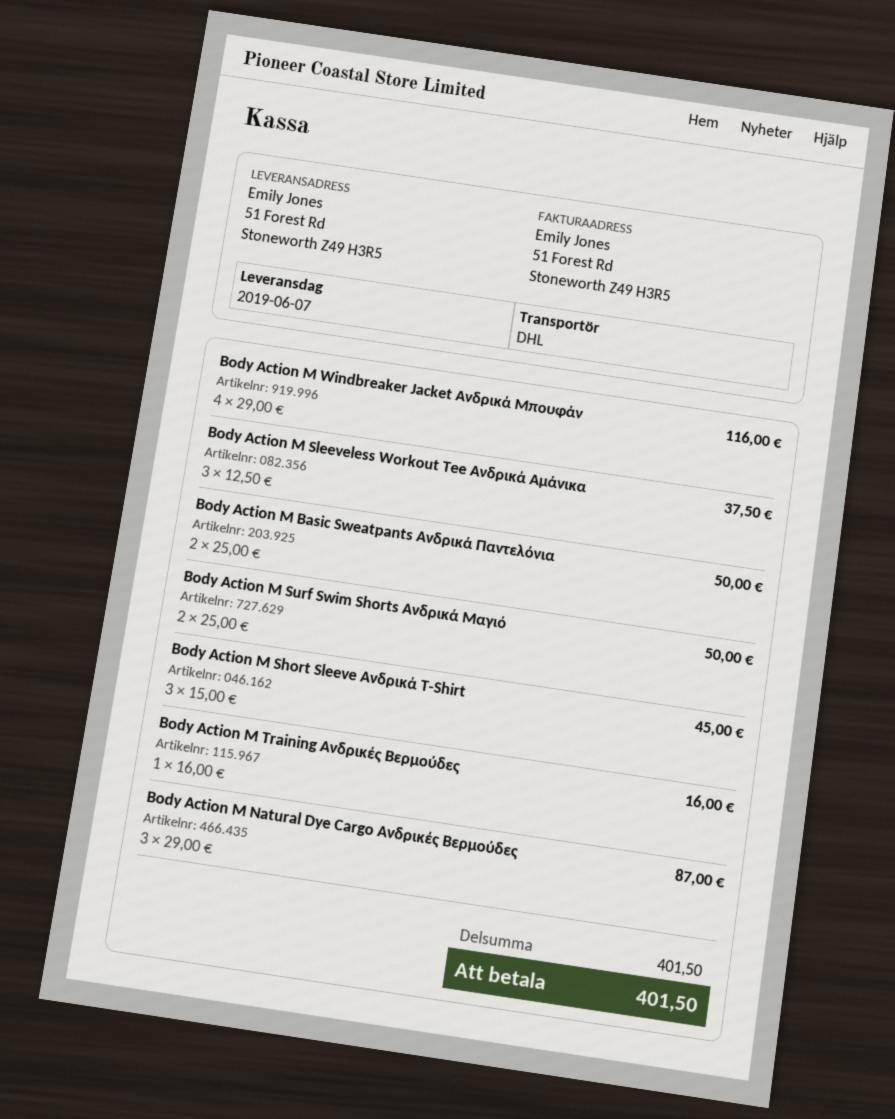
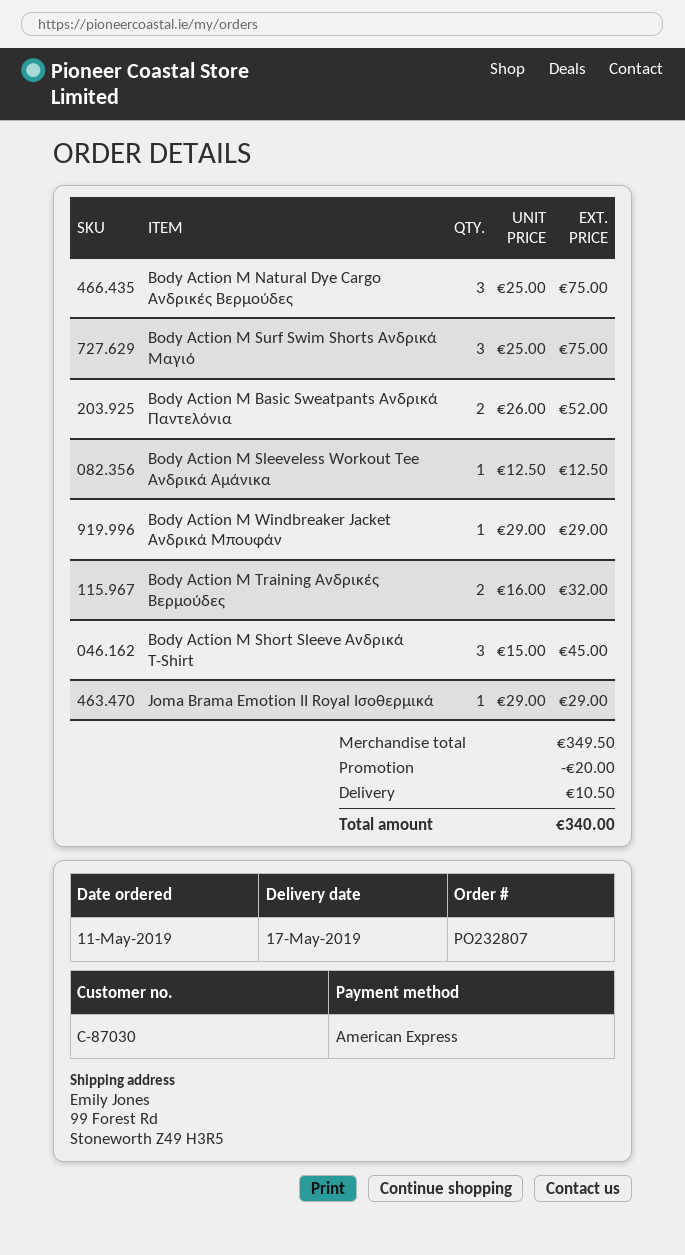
delivery date: 2019-06-07 -> 2019-05-17
ship to: 51 Forest Rd, Stoneworth Z49 H3R5 -> 99 Forest Rd, Stoneworth Z49 H3R5
Body Action M Windbreaker Jacket Ανδρικά Μπουφάν: 4 x 29.00 = 116.00 -> 1 x 29.00 = 29.00
Body Action M Sleeveless Workout Tee Ανδρικά Αμάνικα: 3 x 12.50 = 37.50 -> 1 x 12.50 = 12.50
Body Action M Basic Sweatpants Ανδρικά Παντελόνια: 2 x 25.00 = 50.00 -> 2 x 26.00 = 52.00
Body Action M Surf Swim Shorts Ανδρικά Μαγιό: 2 x 25.00 = 50.00 -> 3 x 25.00 = 75.00
Body Action M Training Ανδρικές Βερμούδες: 1 x 16.00 = 16.00 -> 2 x 16.00 = 32.00
Body Action M Natural Dye Cargo Ανδρικές Βερμούδες: 3 x 29.00 = 87.00 -> 3 x 25.00 = 75.00
Joma Brama Emotion II Royal Ισοθερμικά: none -> 1 x 29.00 = 29.00
subtotal: 401.50 -> 349.50
discount: none -> 20.00
shipping: none -> 10.50
total: 401.50 -> 340.00

